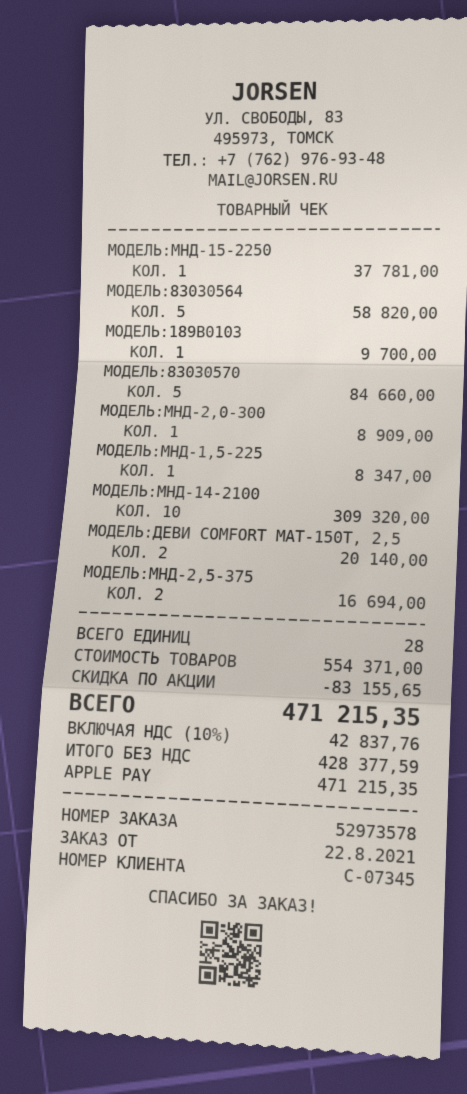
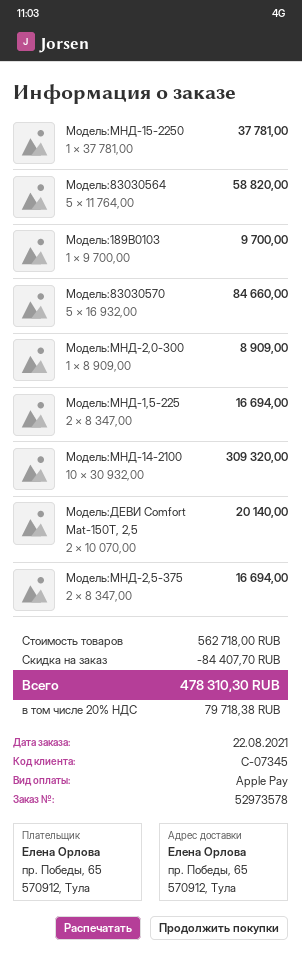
МОДЕЛЬ:МНД-1,5-225: 1 for 8347.00 -> 2 for 16694.00
subtotal: 554371.00 -> 562718.00
discount: 83155.65 -> 84407.70
tax: 10% = 42837.76 -> 20% = 79718.38
total: 471215.35 -> 478310.30

